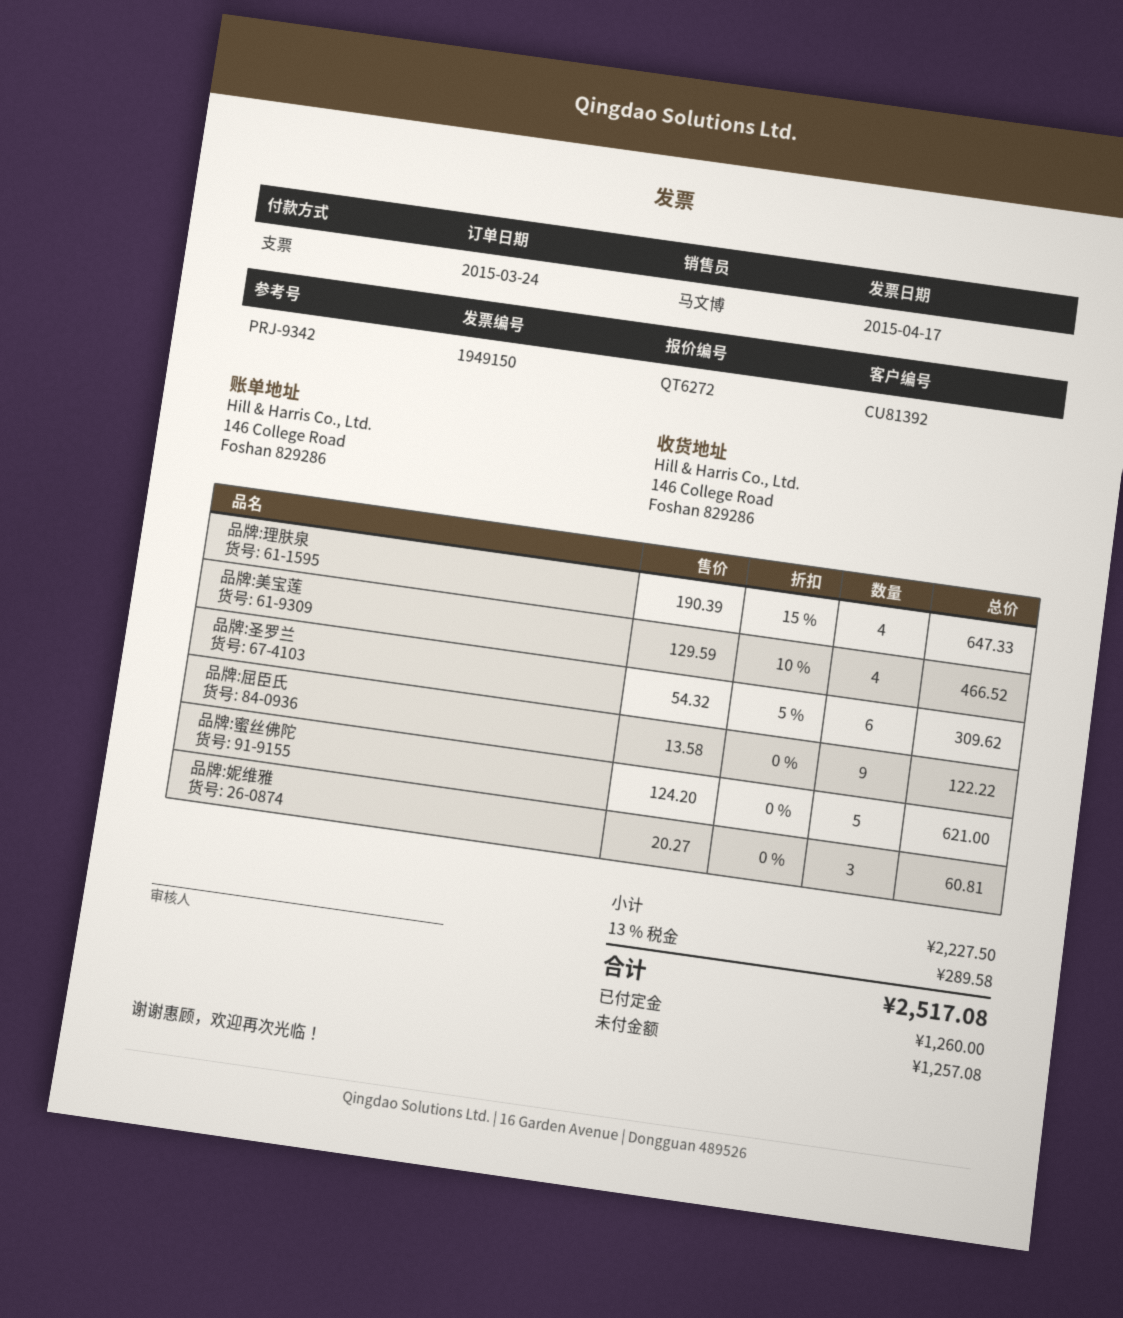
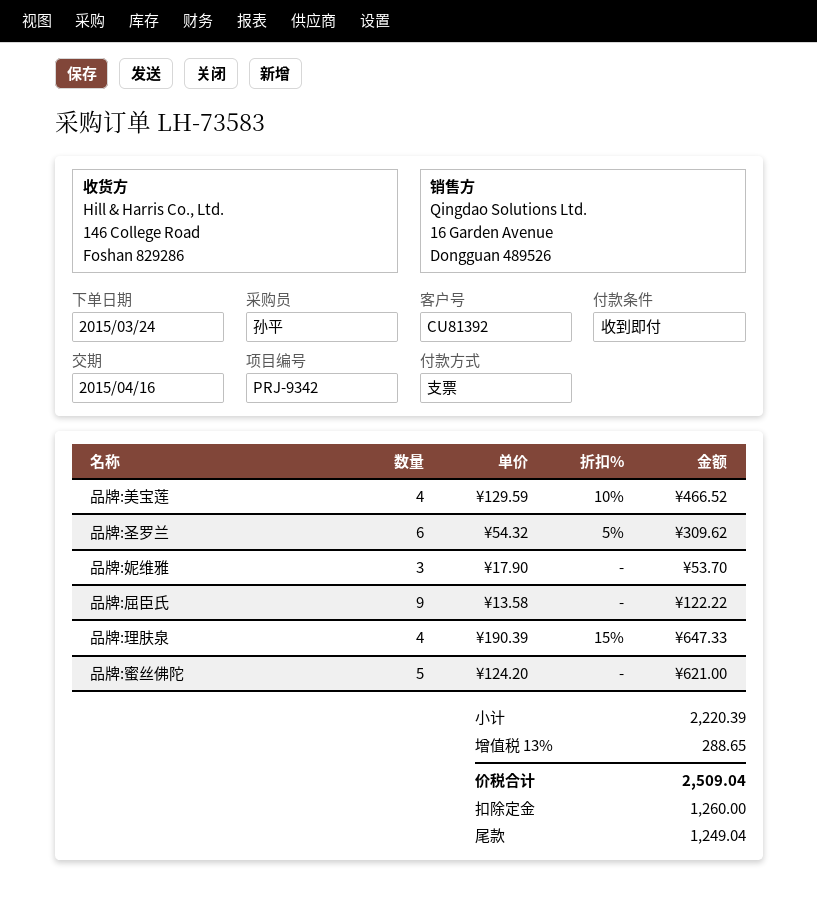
品牌:妮维雅: 3 x 20.27 = 60.81 -> 3 x 17.90 = 53.70
subtotal: 2227.50 -> 2220.39
tax: 13% = 289.58 -> 13% = 288.65
total: 2517.08 -> 2509.04
balance: 1257.08 -> 1249.04

